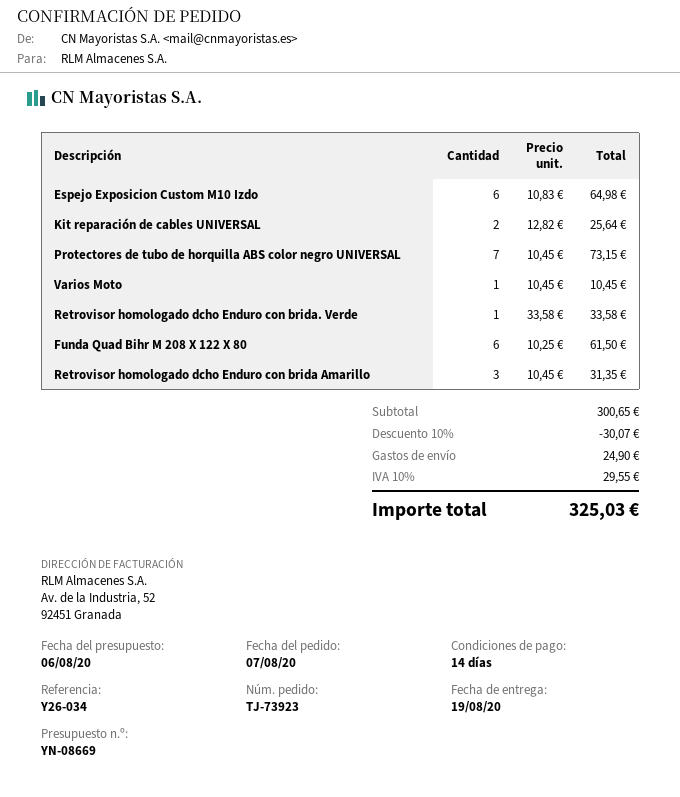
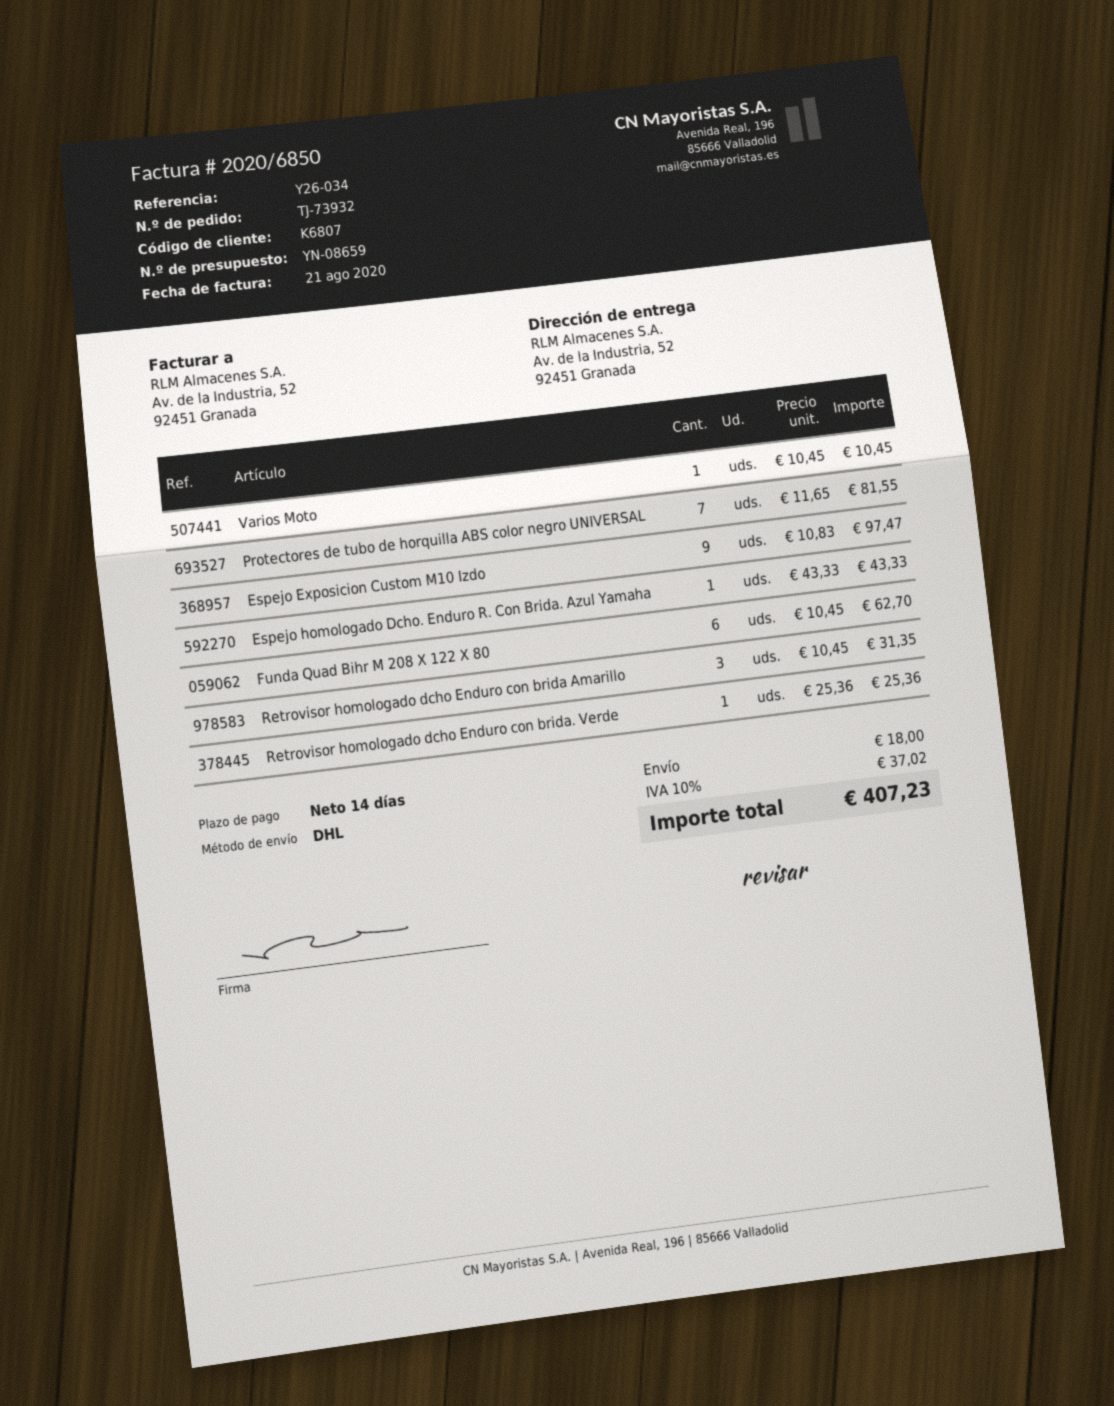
quote number: YN-08669 -> YN-08659
order number: TJ-73923 -> TJ-73932
Espejo Exposicion Custom M10 Izdo: 6 x 10.83 = 64.98 -> 9 x 10.83 = 97.47
Kit reparación de cables UNIVERSAL: 2 x 12.82 = 25.64 -> none
Protectores de tubo de horquilla ABS color negro UNIVERSAL: 7 x 10.45 = 73.15 -> 7 x 11.65 = 81.55
Retrovisor homologado dcho Enduro con brida. Verde: 1 x 33.58 = 33.58 -> 1 x 25.36 = 25.36
Funda Quad Bihr M 208 X 122 X 80: 6 x 10.25 = 61.50 -> 6 x 10.45 = 62.70
Espejo homologado Dcho. Enduro R. Con Brida. Azul Yamaha: none -> 1 x 43.33 = 43.33
discount: 10% = 30.07 -> none
shipping: 24.90 -> 18.00
tax: 10% = 29.55 -> 10% = 37.02
total: 325.03 -> 407.23

